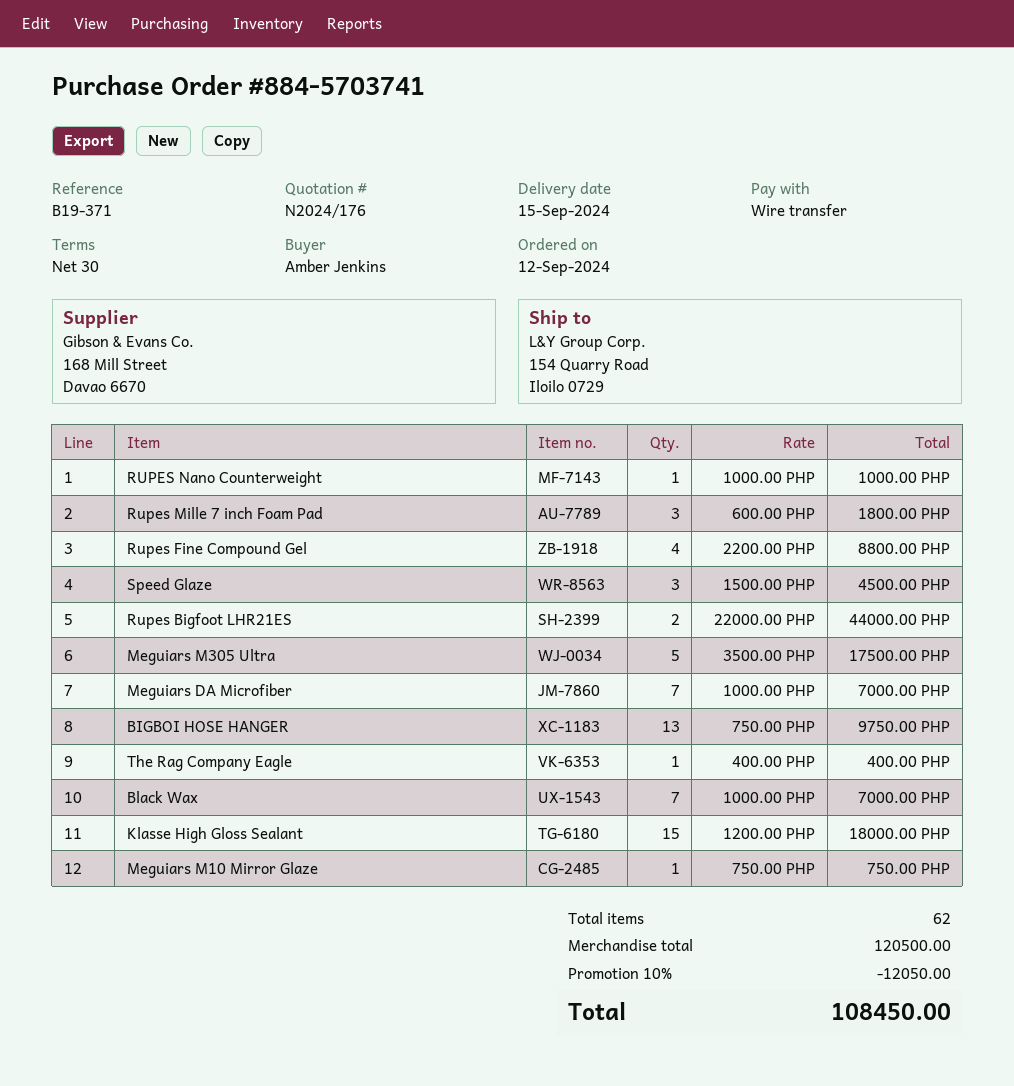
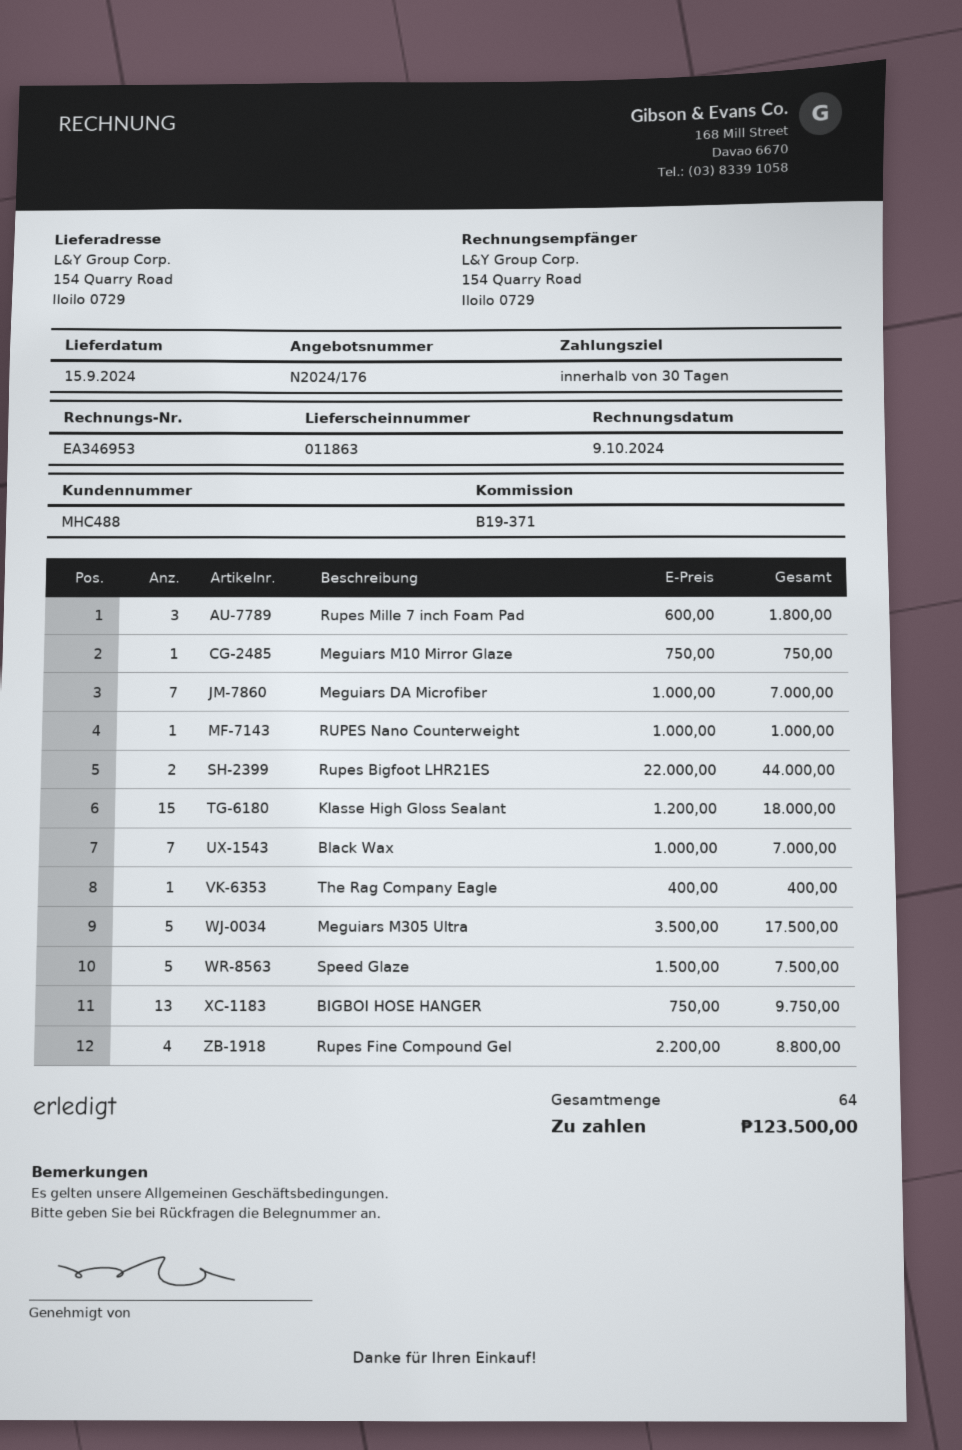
Speed Glaze: 3 x 1500.00 = 4500.00 -> 5 x 1500.00 = 7500.00
total quantity: 62 -> 64
discount: 10% = 12050.00 -> none
total: 108450.00 -> 123500.00

